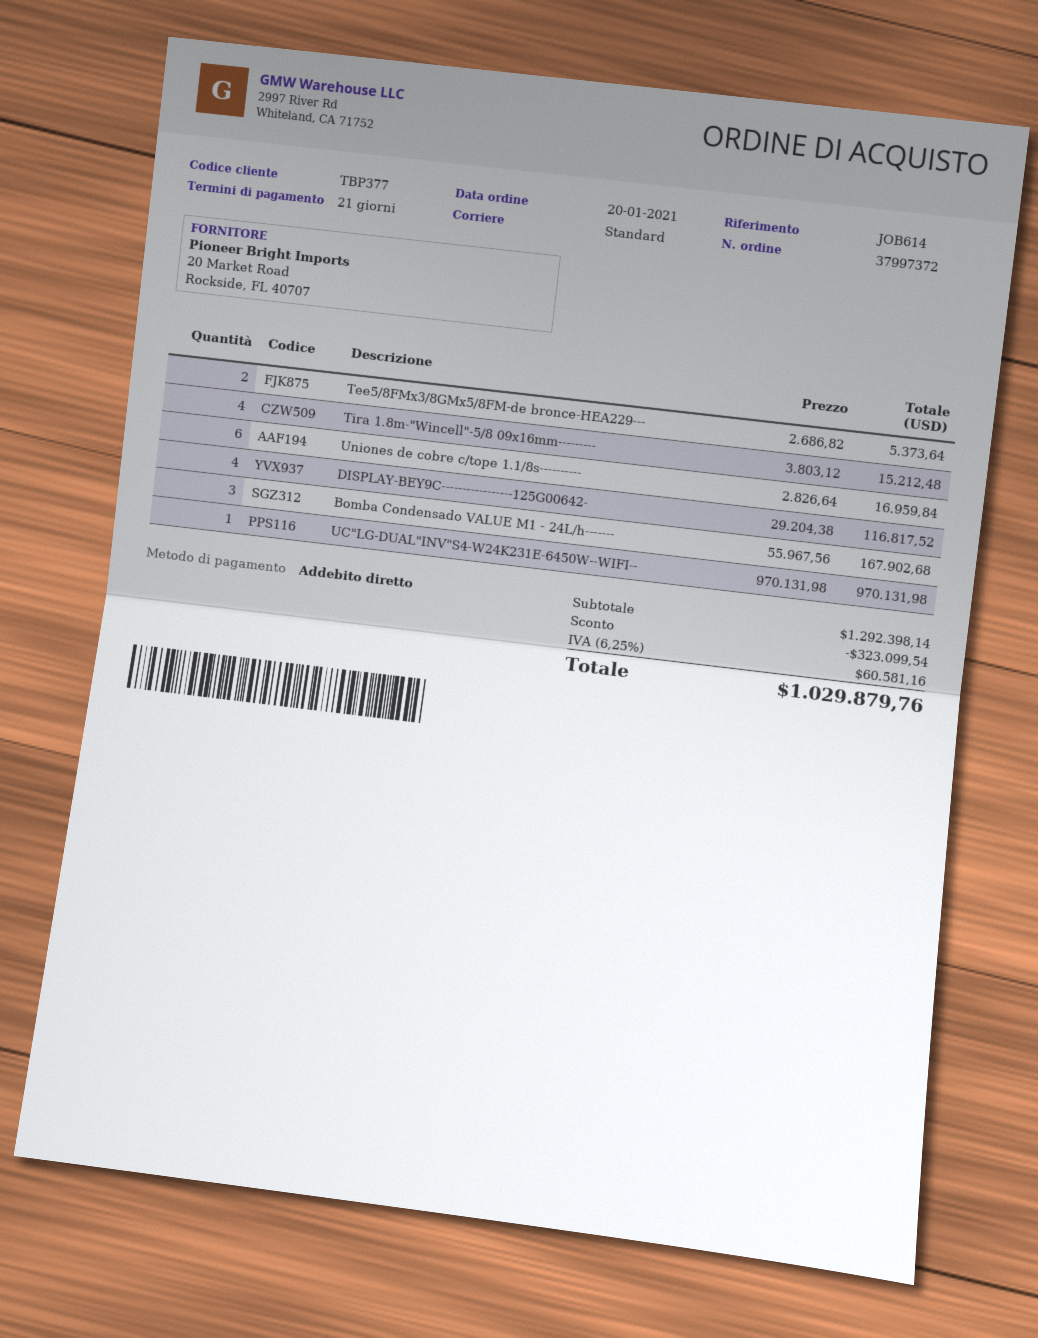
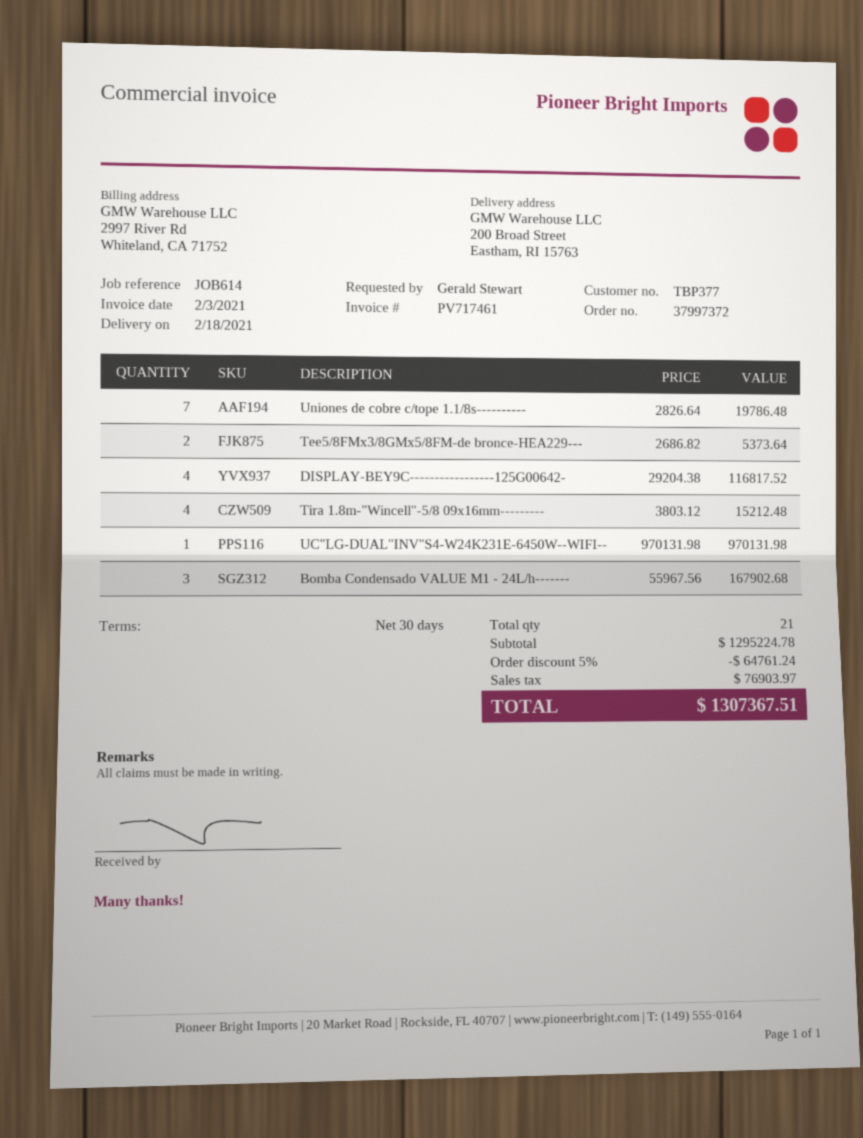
payment terms: 21 days -> 30 days
Uniones de cobre c/tope 1.1/8s----------: 6 x 2826.64 = 16959.84 -> 7 x 2826.64 = 19786.48
subtotal: 1292398.14 -> 1295224.78
discount: 323099.54 -> 64761.24
tax: 60581.16 -> 76903.97
total: 1029879.76 -> 1307367.51

